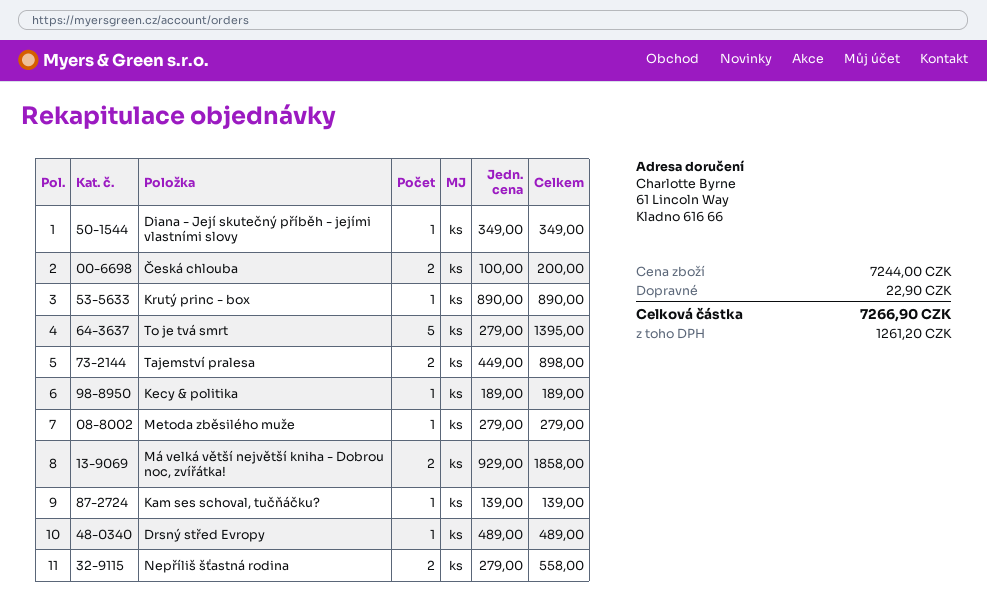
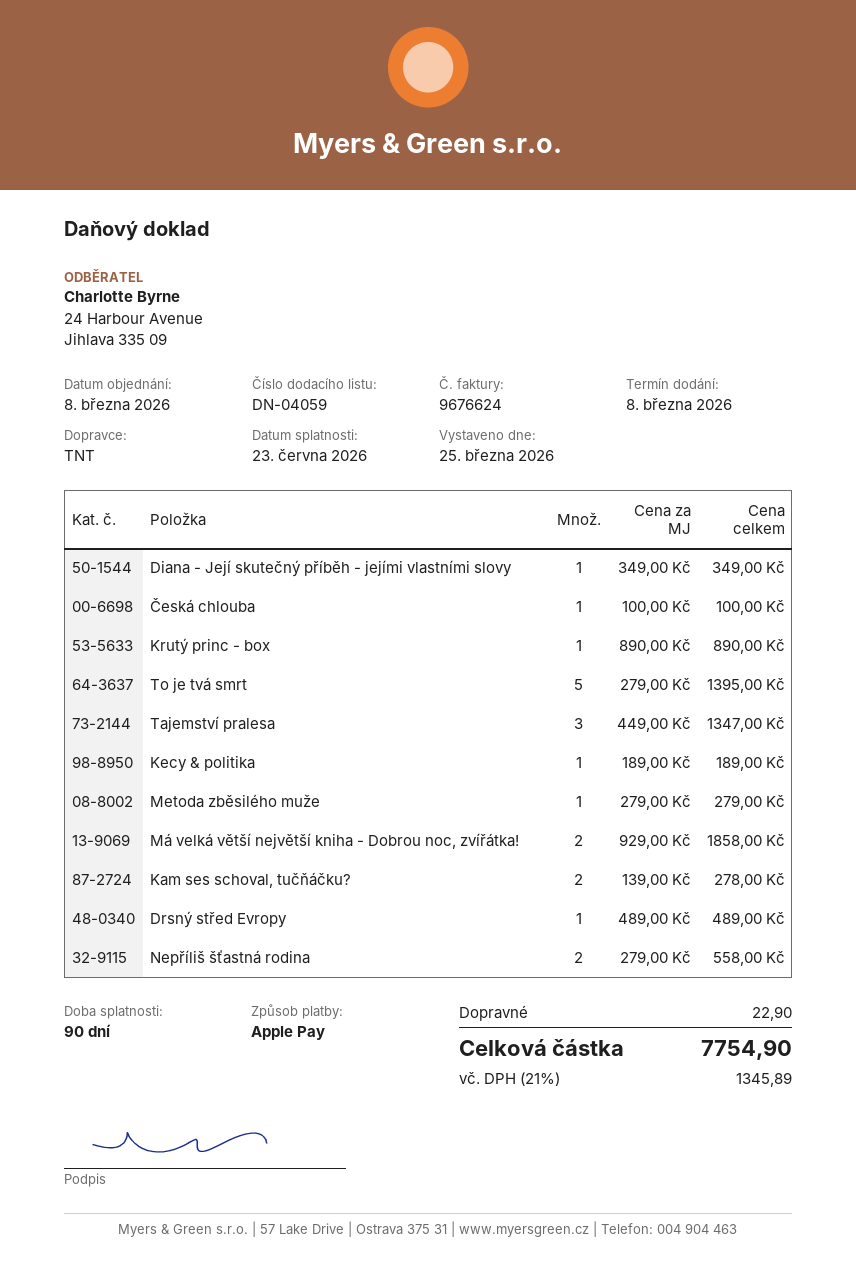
Česká chlouba: 2 x 100.00 = 200.00 -> 1 x 100.00 = 100.00
Tajemství pralesa: 2 x 449.00 = 898.00 -> 3 x 449.00 = 1347.00
Kam ses schoval, tučňáčku?: 1 x 139.00 = 139.00 -> 2 x 139.00 = 278.00
tax: 1261.20 -> 1345.89
total: 7266.90 -> 7754.90

